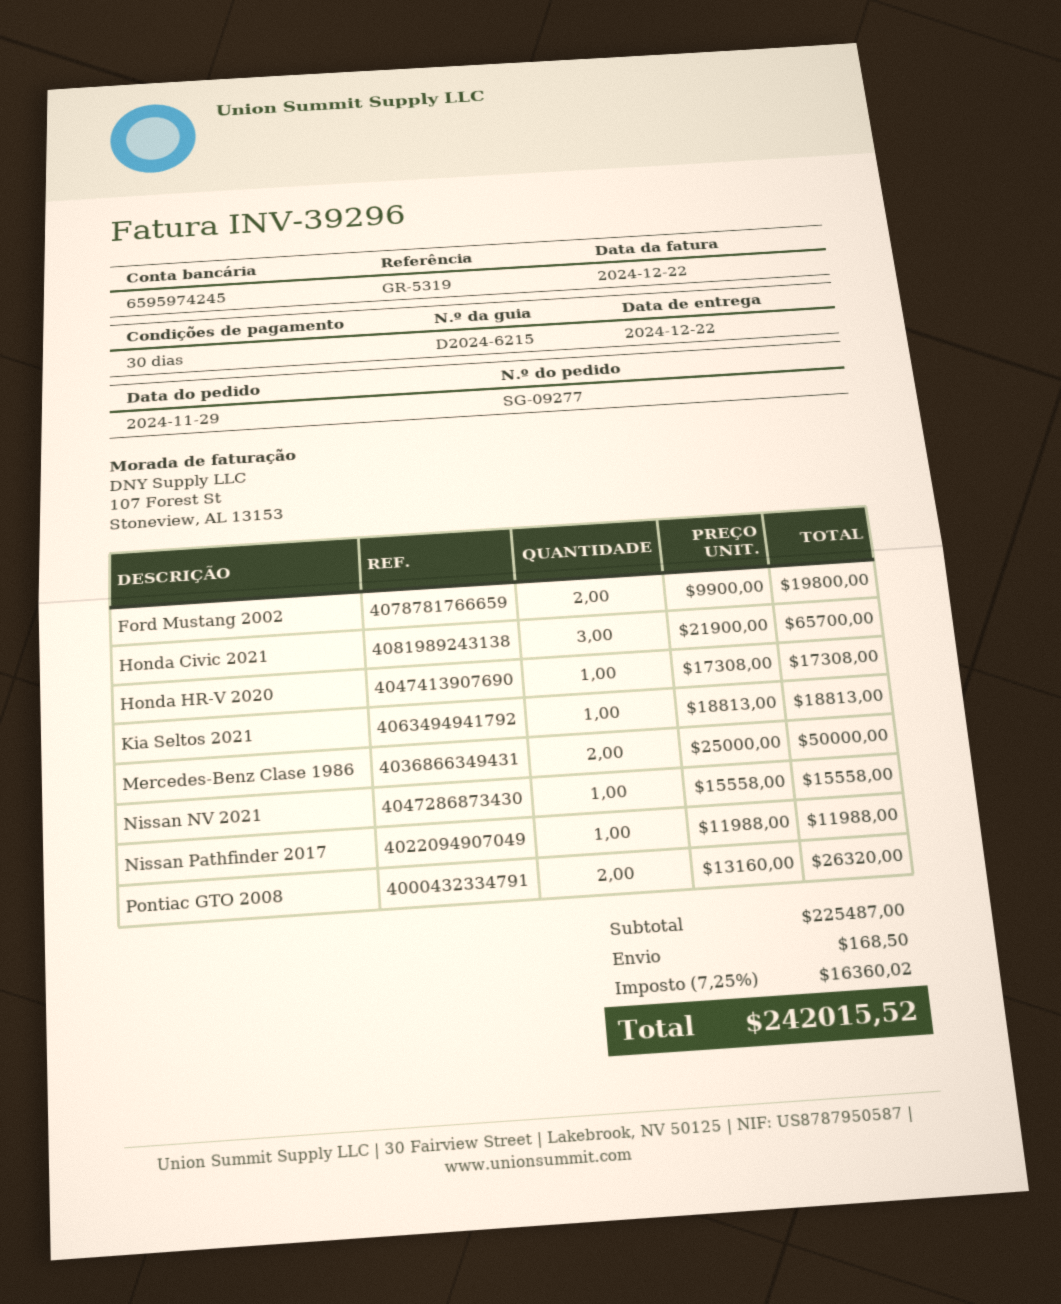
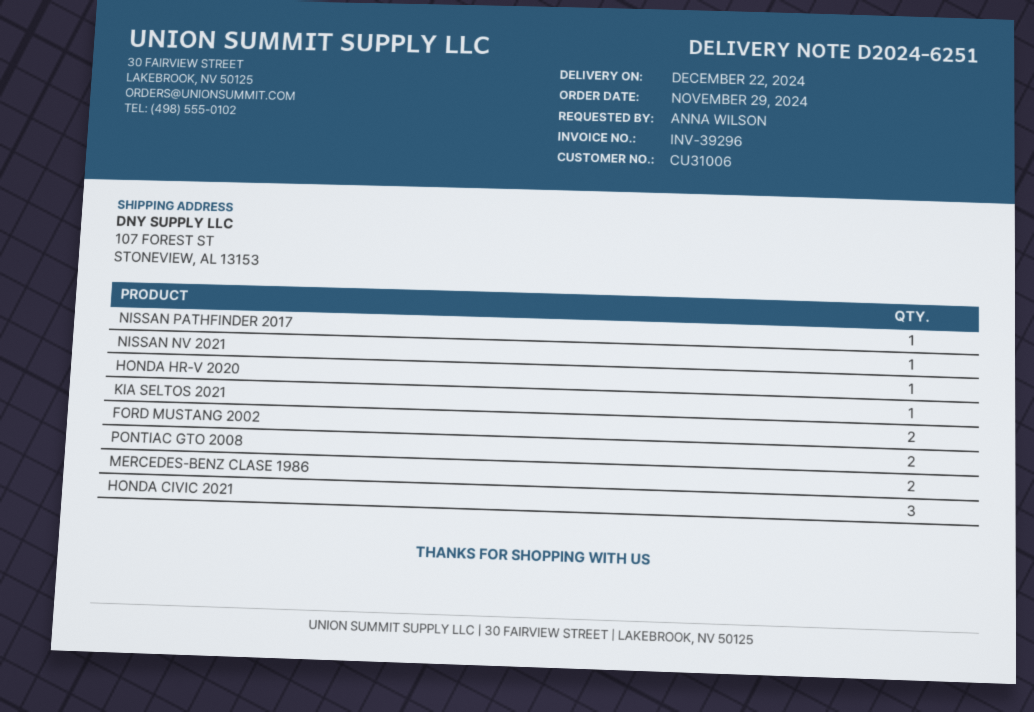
delivery note number: D2024-6215 -> D2024-6251

